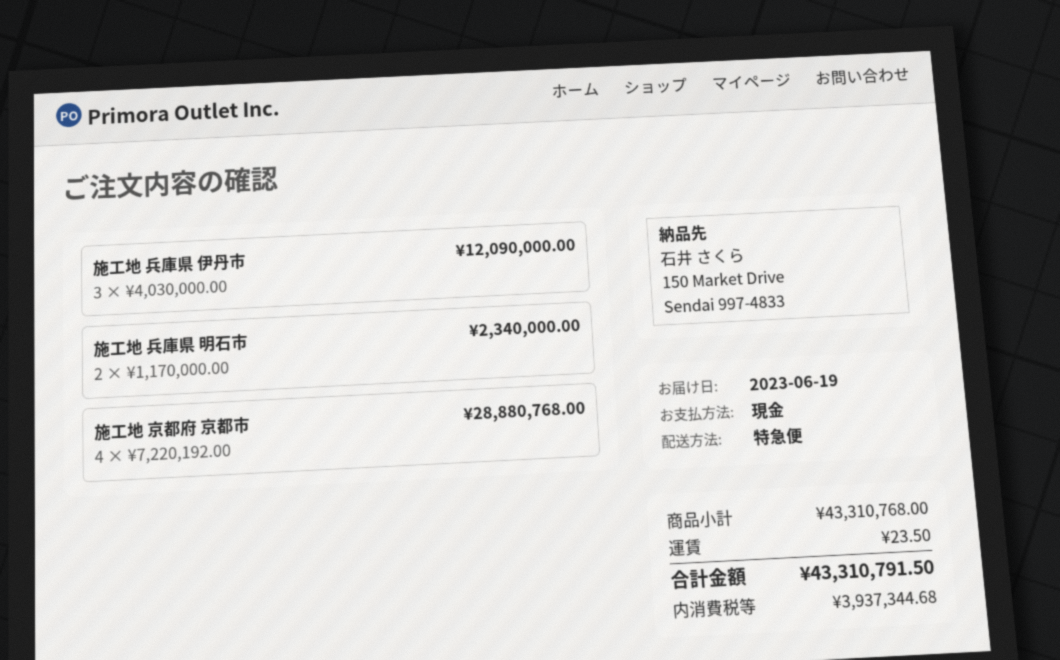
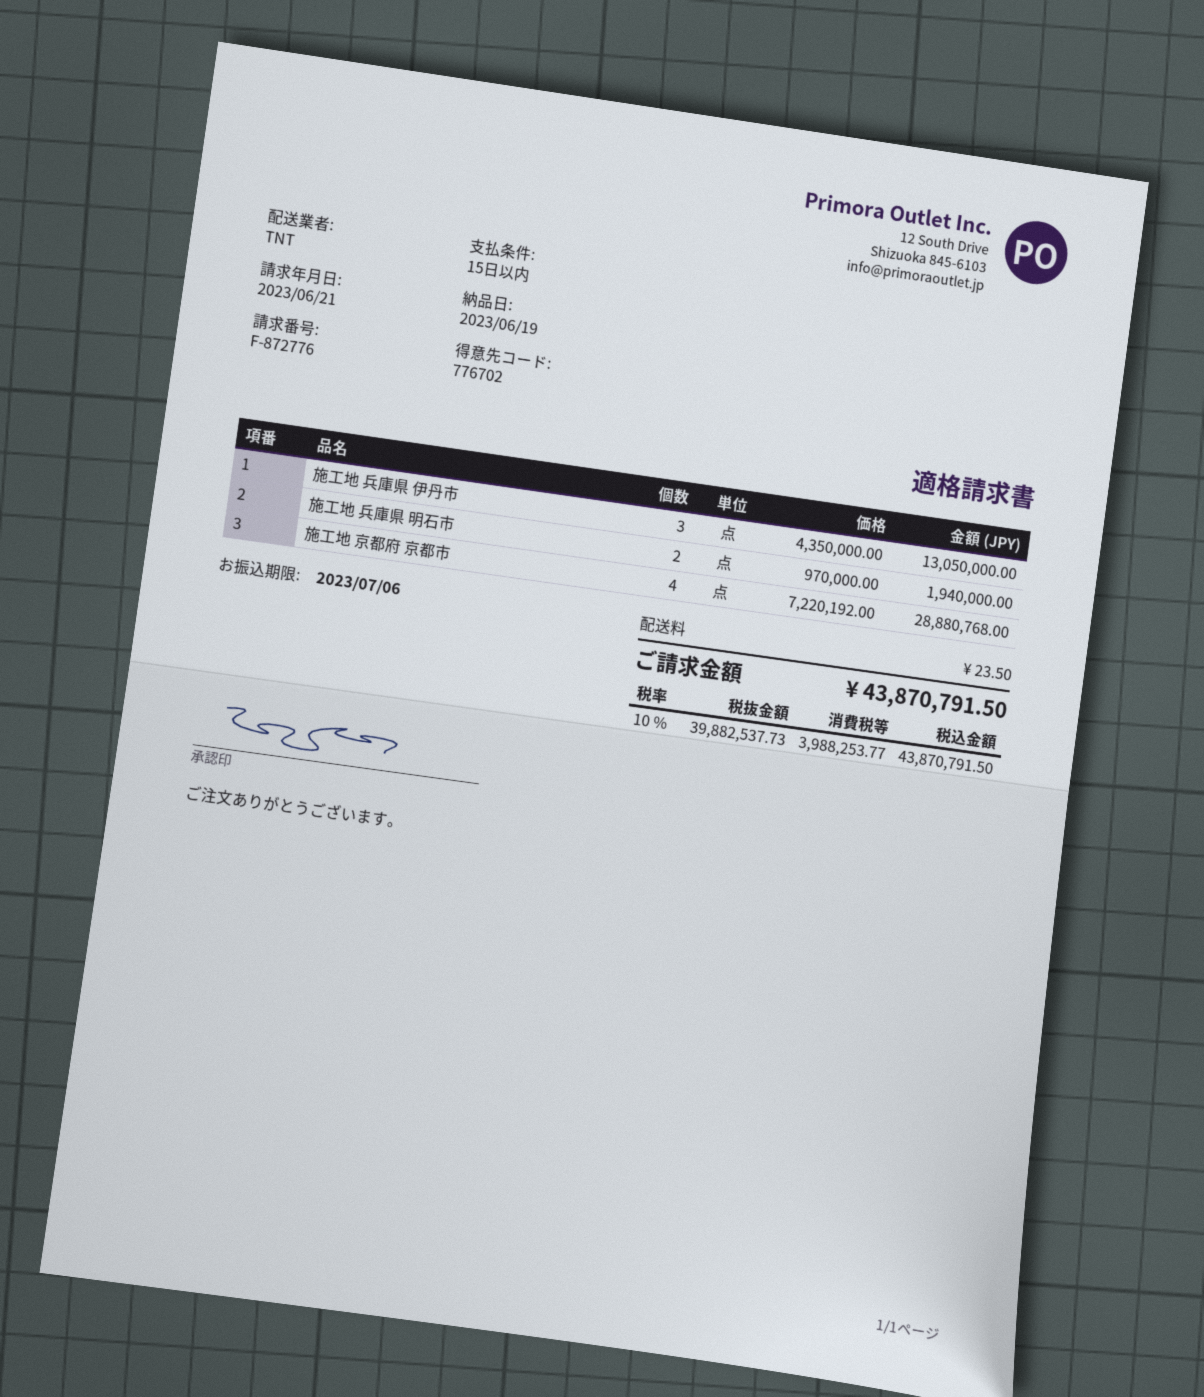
shipping method: express -> TNT
施工地 兵庫県 伊丹市: 3 x 4030000.00 = 12090000.00 -> 3 x 4350000.00 = 13050000.00
施工地 兵庫県 明石市: 2 x 1170000.00 = 2340000.00 -> 2 x 970000.00 = 1940000.00
tax: 3937344.68 -> 3988253.77
total: 43310791.50 -> 43870791.50

